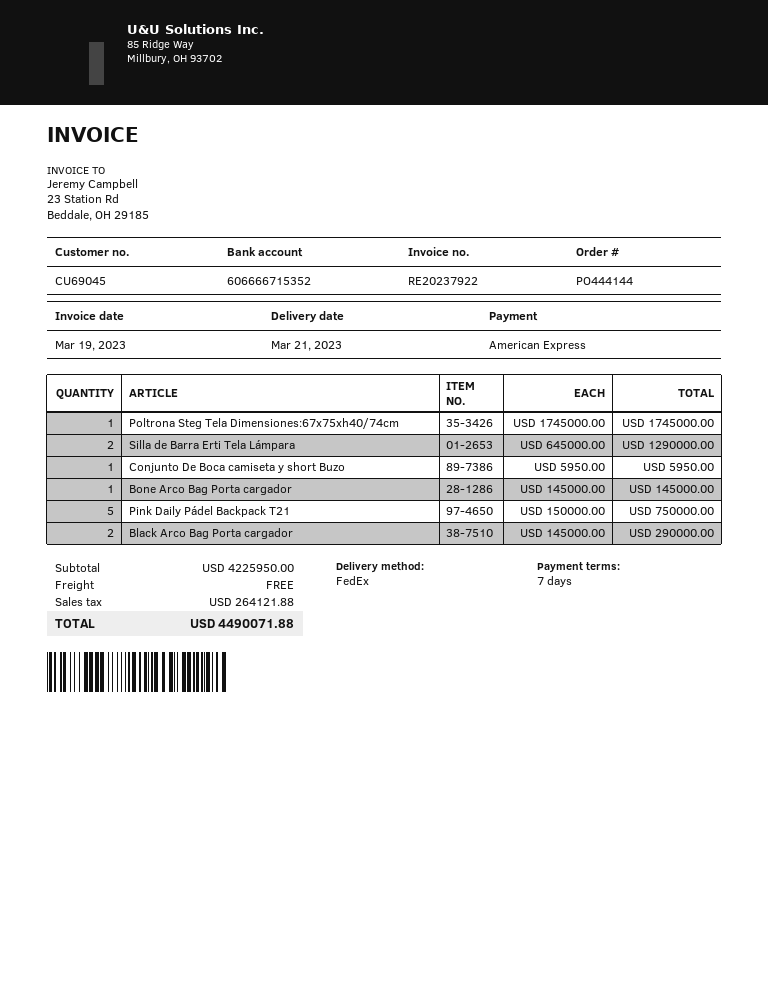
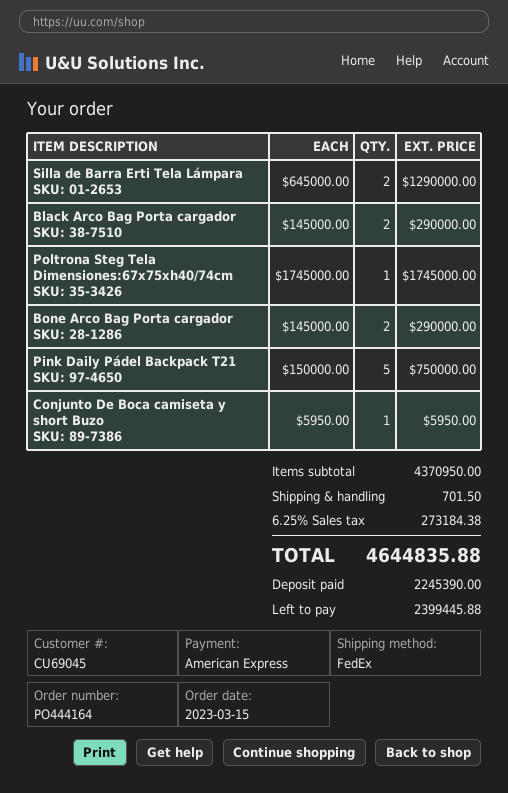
order number: PO444144 -> PO444164
Bone Arco Bag Porta cargador: 1 x 145000.00 = 145000.00 -> 2 x 145000.00 = 290000.00
subtotal: 4225950.00 -> 4370950.00
shipping: 0.00 -> 701.50
tax: 264121.88 -> 273184.38
total: 4490071.88 -> 4644835.88

